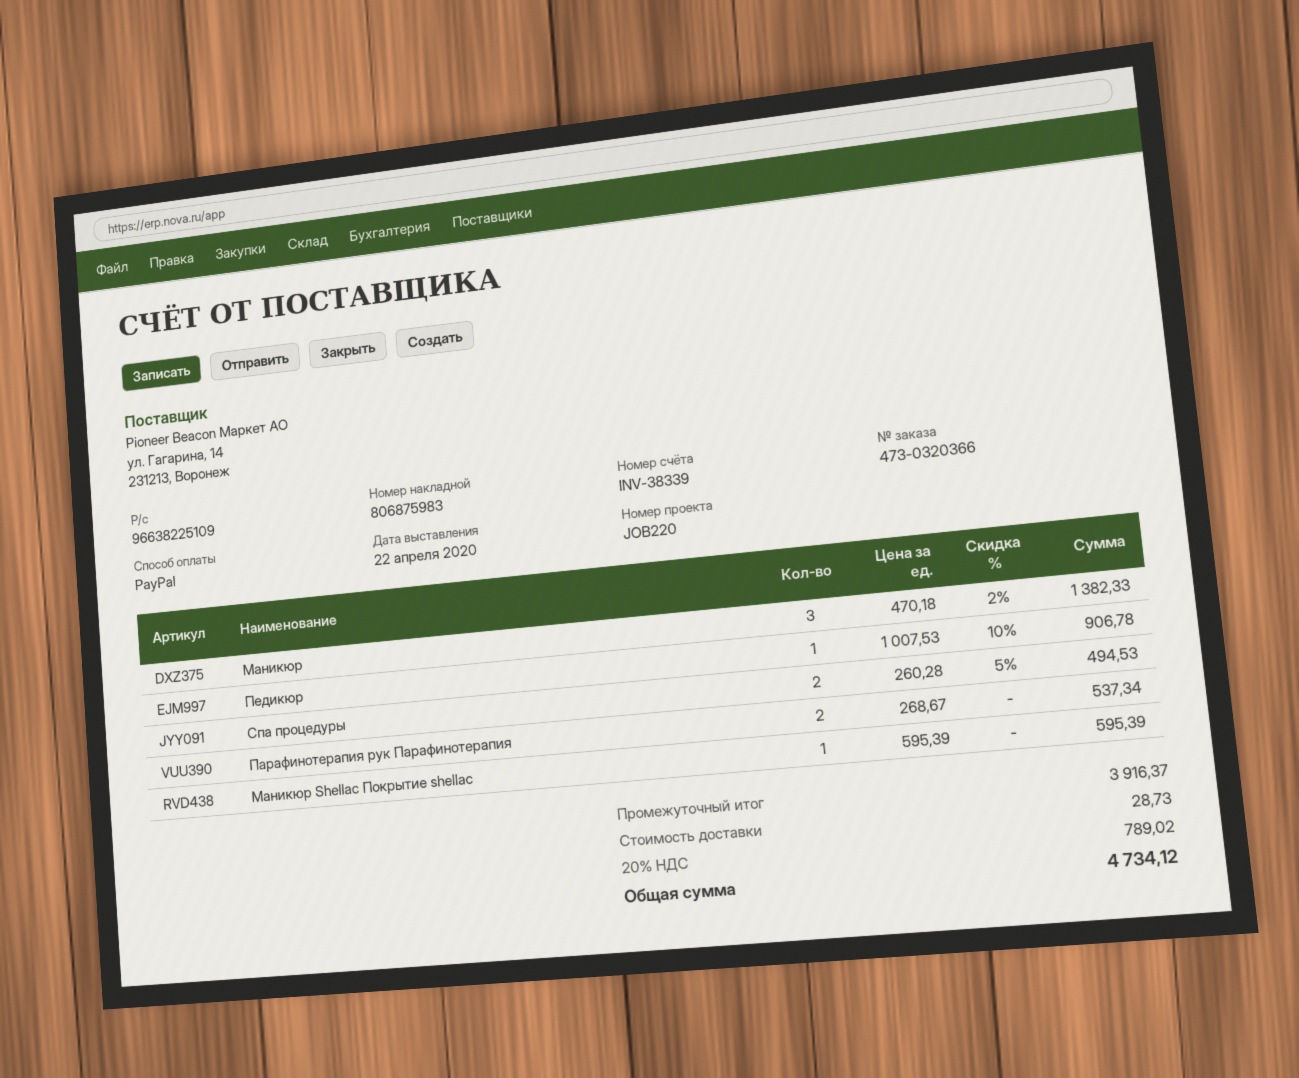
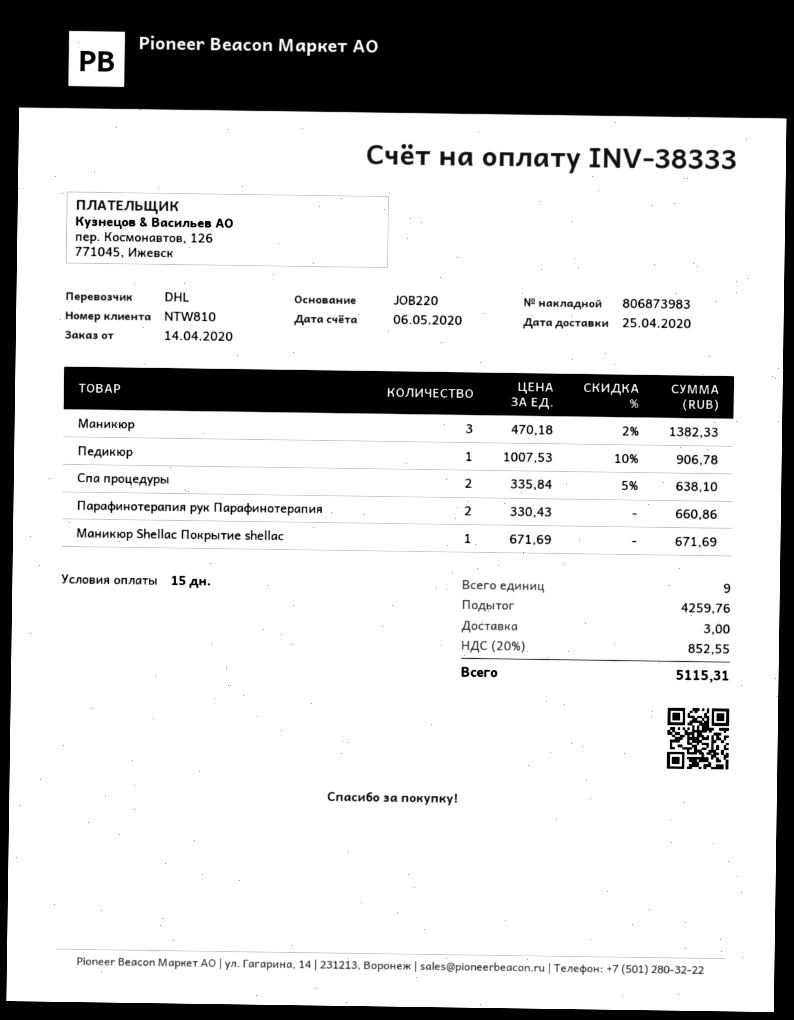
delivery note number: 806875983 -> 806873983
invoice number: INV-38339 -> INV-38333
invoice date: 2020-04-22 -> 2020-05-06
Спа процедуры: 2 x 260.28 - 5% = 494.53 -> 2 x 335.84 - 5% = 638.10
Парафинотерапия рук Парафинотерапия: 2 x 268.67 = 537.34 -> 2 x 330.43 = 660.86
Маникюр Shellac Покрытие shellac: 1 x 595.39 = 595.39 -> 1 x 671.69 = 671.69
subtotal: 3916.37 -> 4259.76
shipping: 28.73 -> 3.00
tax: 20% = 789.02 -> 20% = 852.55
total: 4734.12 -> 5115.31

